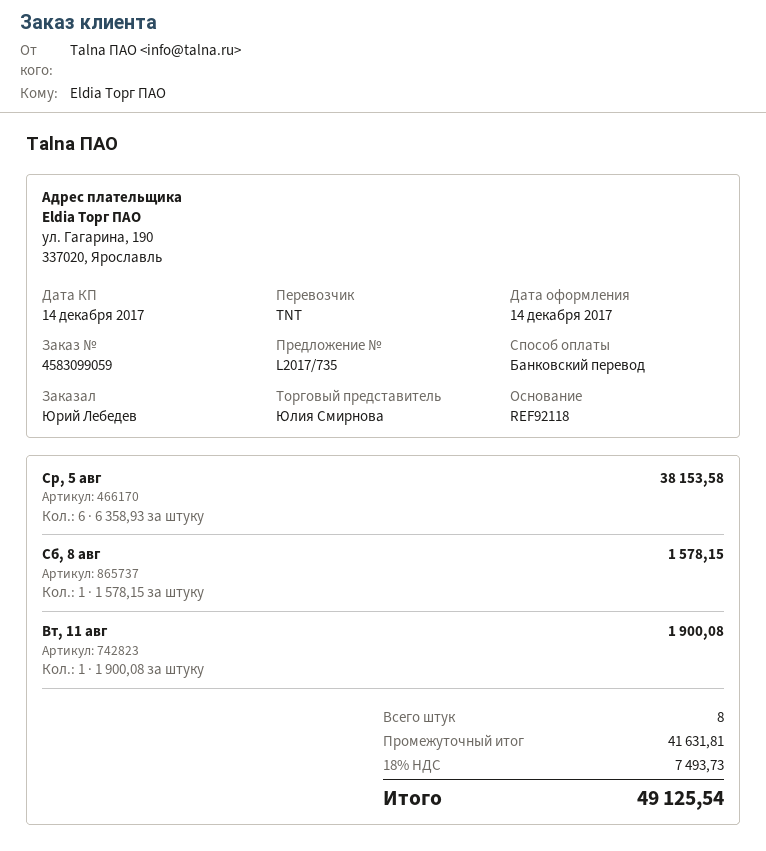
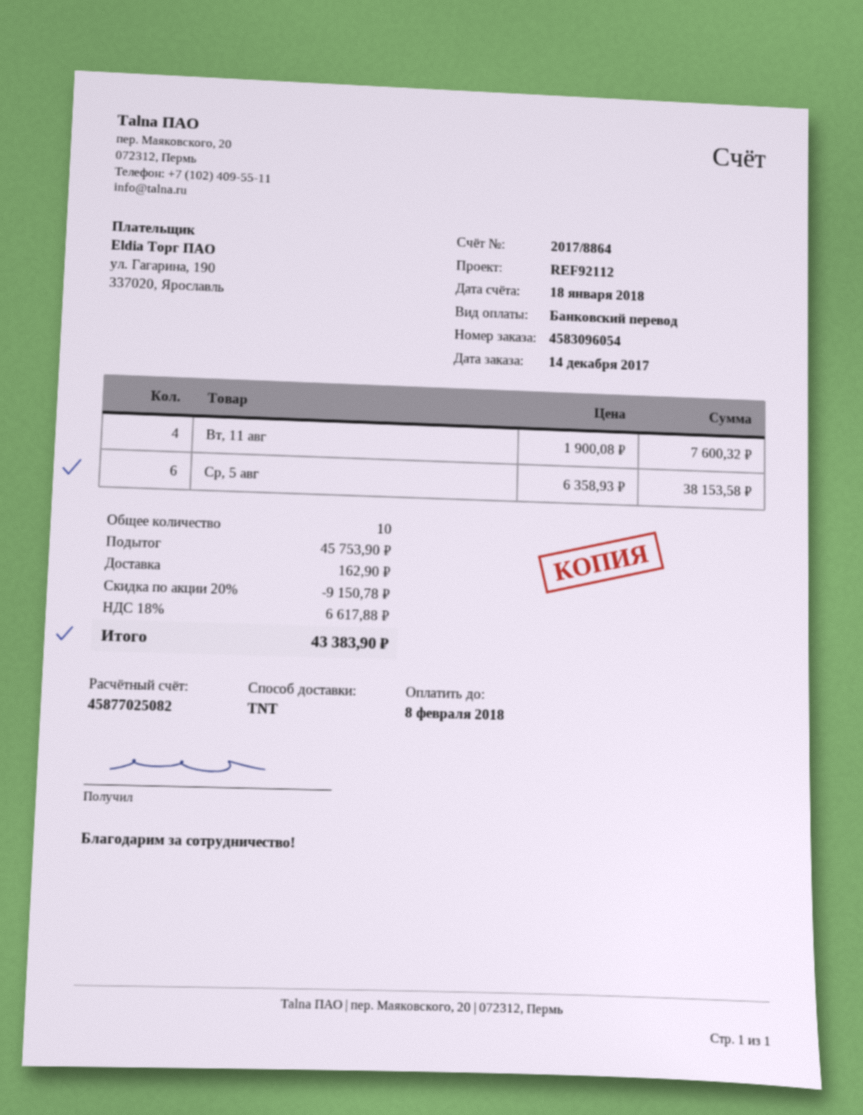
order number: 4583099059 -> 4583096054
reference: REF92118 -> REF92112
Сб, 8 авг: 1 x 1578.15 = 1578.15 -> none
Вт, 11 авг: 1 x 1900.08 = 1900.08 -> 4 x 1900.08 = 7600.32
total quantity: 8 -> 10
subtotal: 41631.81 -> 45753.90
discount: none -> 20% = 9150.78
shipping: none -> 162.90
tax: 18% = 7493.73 -> 18% = 6617.88
total: 49125.54 -> 43383.90

